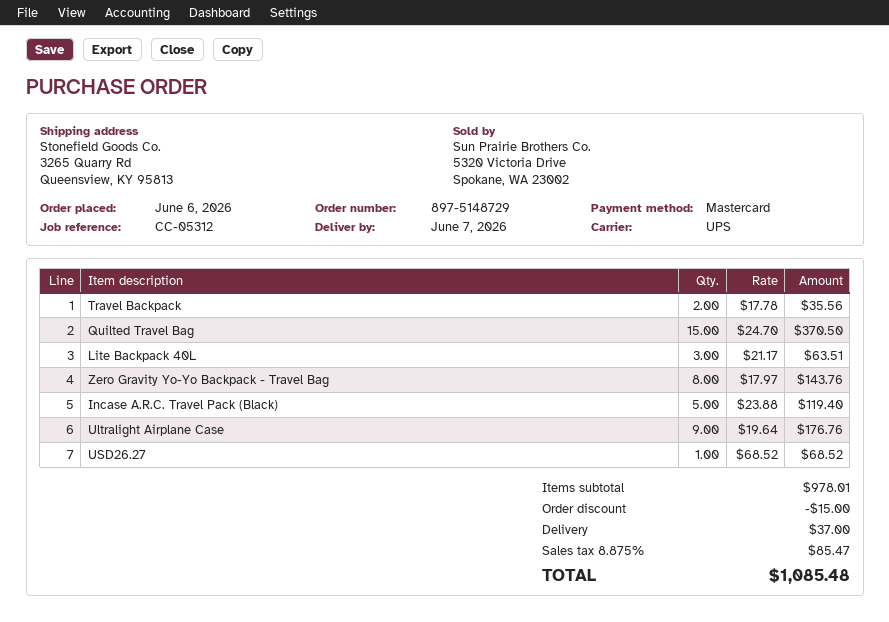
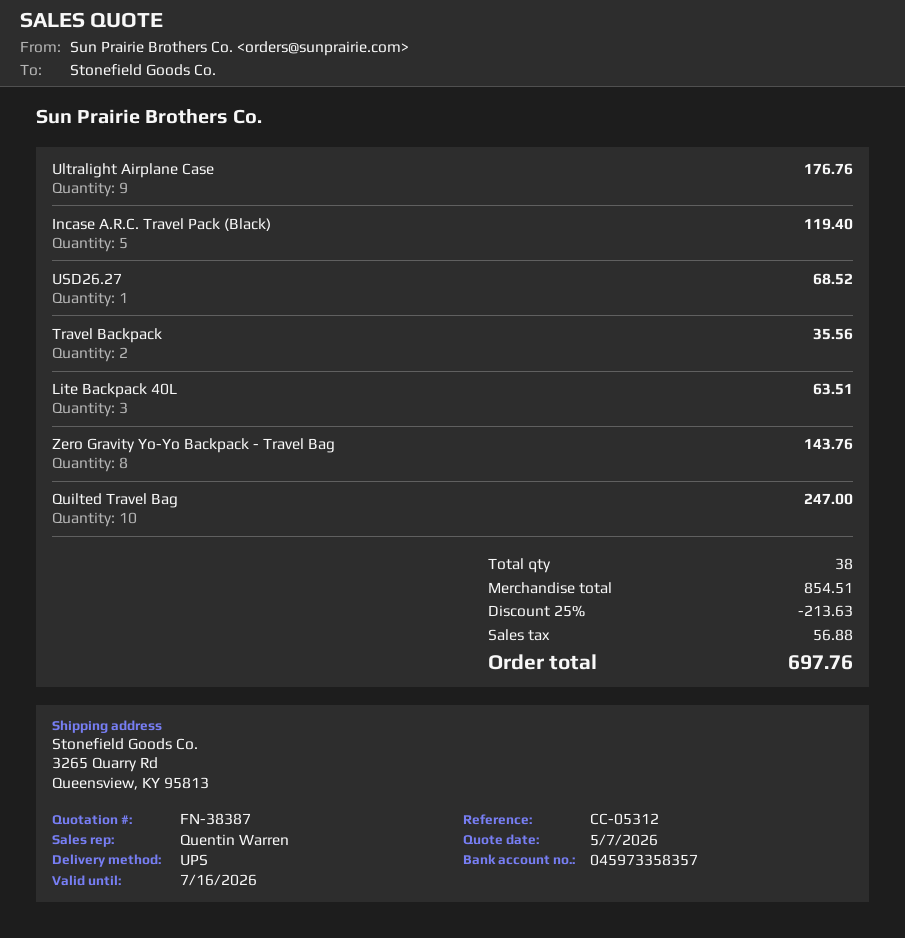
Quilted Travel Bag: 15 for 370.50 -> 10 for 247.00
subtotal: 978.01 -> 854.51
discount: 15.00 -> 213.63
shipping: 37.00 -> none
tax: 85.47 -> 56.88
total: 1085.48 -> 697.76

